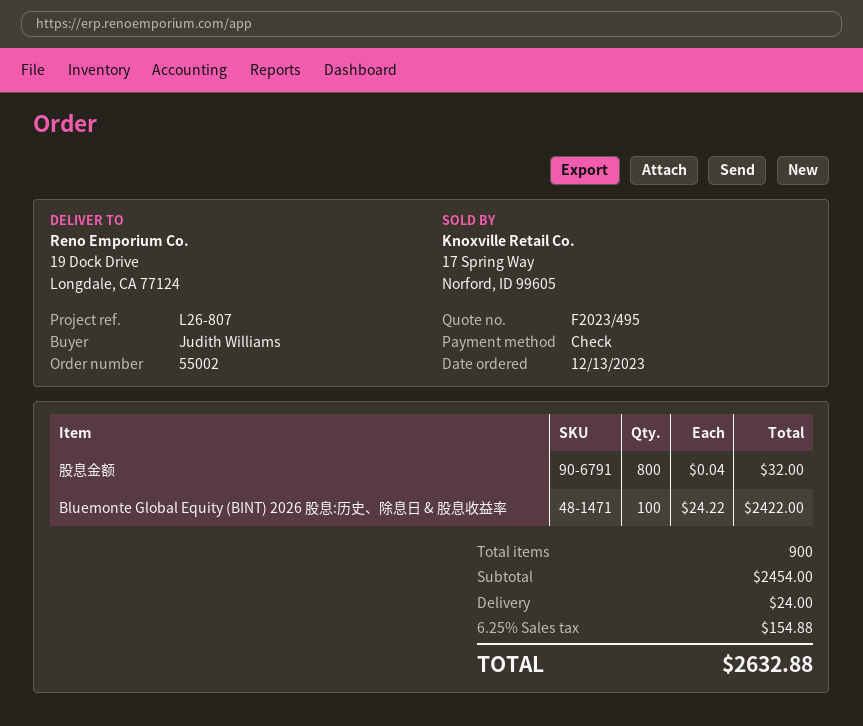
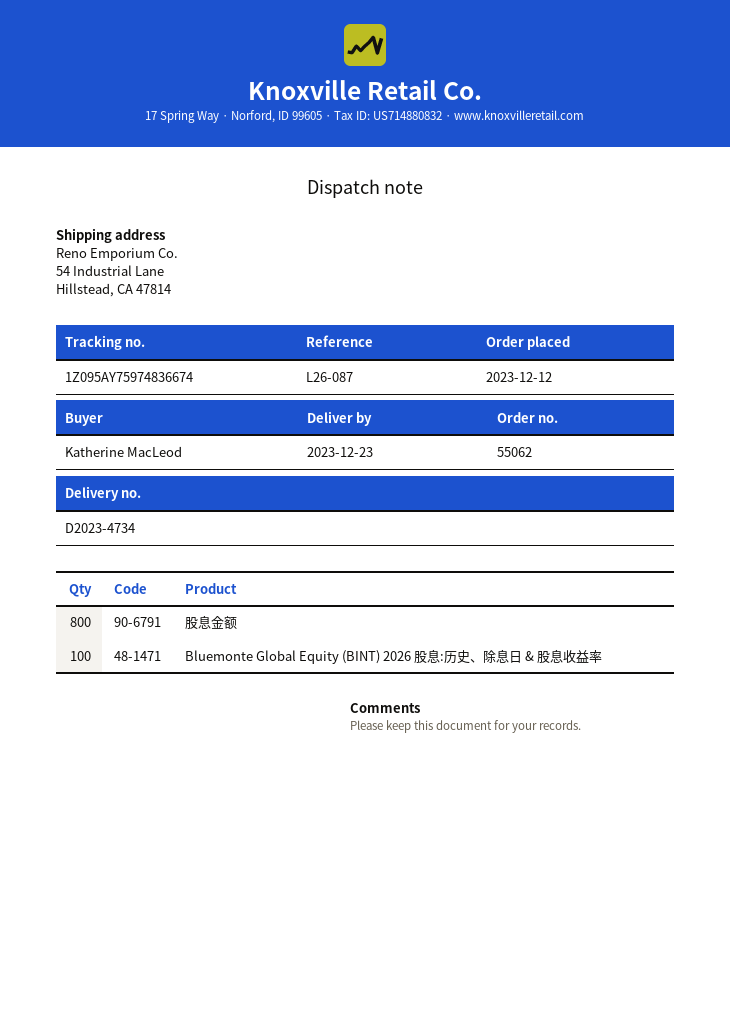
order number: 55002 -> 55062
order date: 2023-12-13 -> 2023-12-12
reference: L26-807 -> L26-087
ordered by: Judith Williams -> Katherine MacLeod
ship to: 19 Dock Drive, Longdale, CA 77124 -> 54 Industrial Lane, Hillstead, CA 47814

